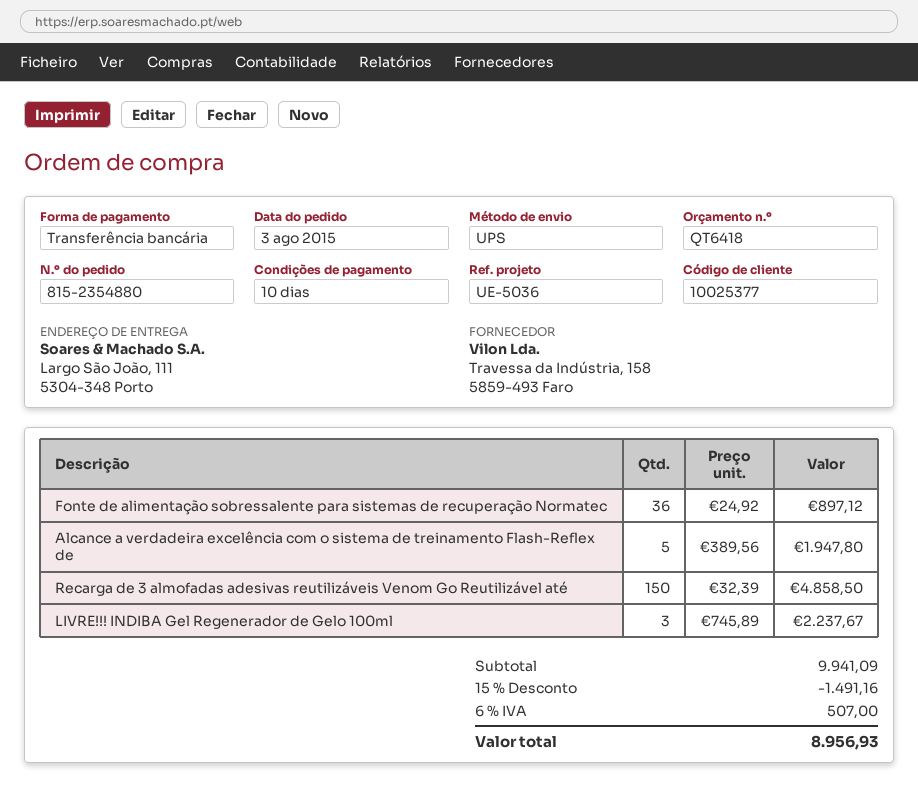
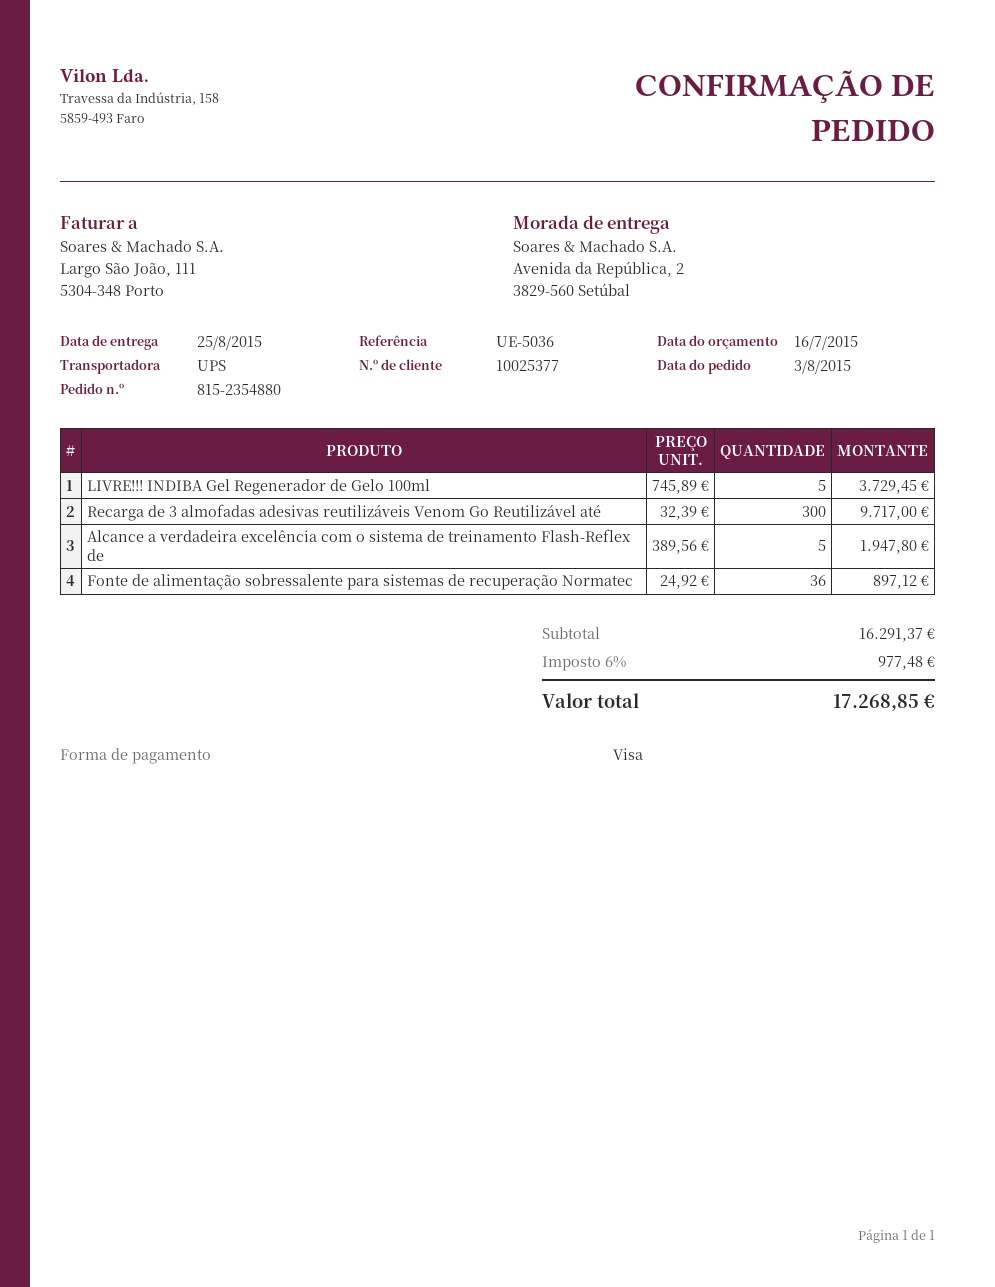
payment method: bank transfer -> Visa
ship to: Largo São João, 111, 5304-348 Porto -> Avenida da República, 2, 3829-560 Setúbal
Recarga de 3 almofadas adesivas reutilizáveis Venom Go Reutilizável até: 150 x 32.39 = 4858.50 -> 300 x 32.39 = 9717.00
LIVRE!!! INDIBA Gel Regenerador de Gelo 100ml: 3 x 745.89 = 2237.67 -> 5 x 745.89 = 3729.45
subtotal: 9941.09 -> 16291.37
discount: 15% = 1491.16 -> none
tax: 6% = 507.00 -> 6% = 977.48
total: 8956.93 -> 17268.85

